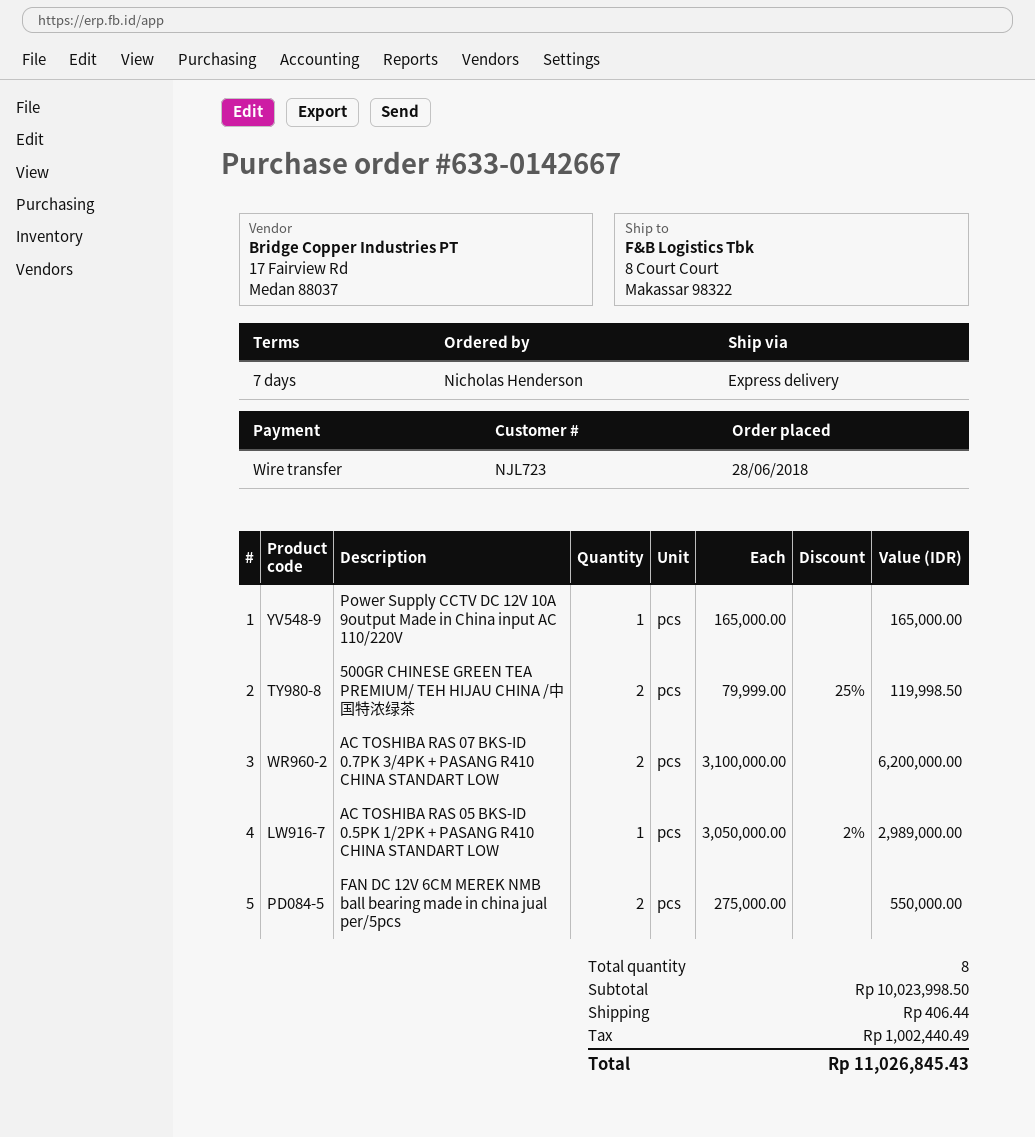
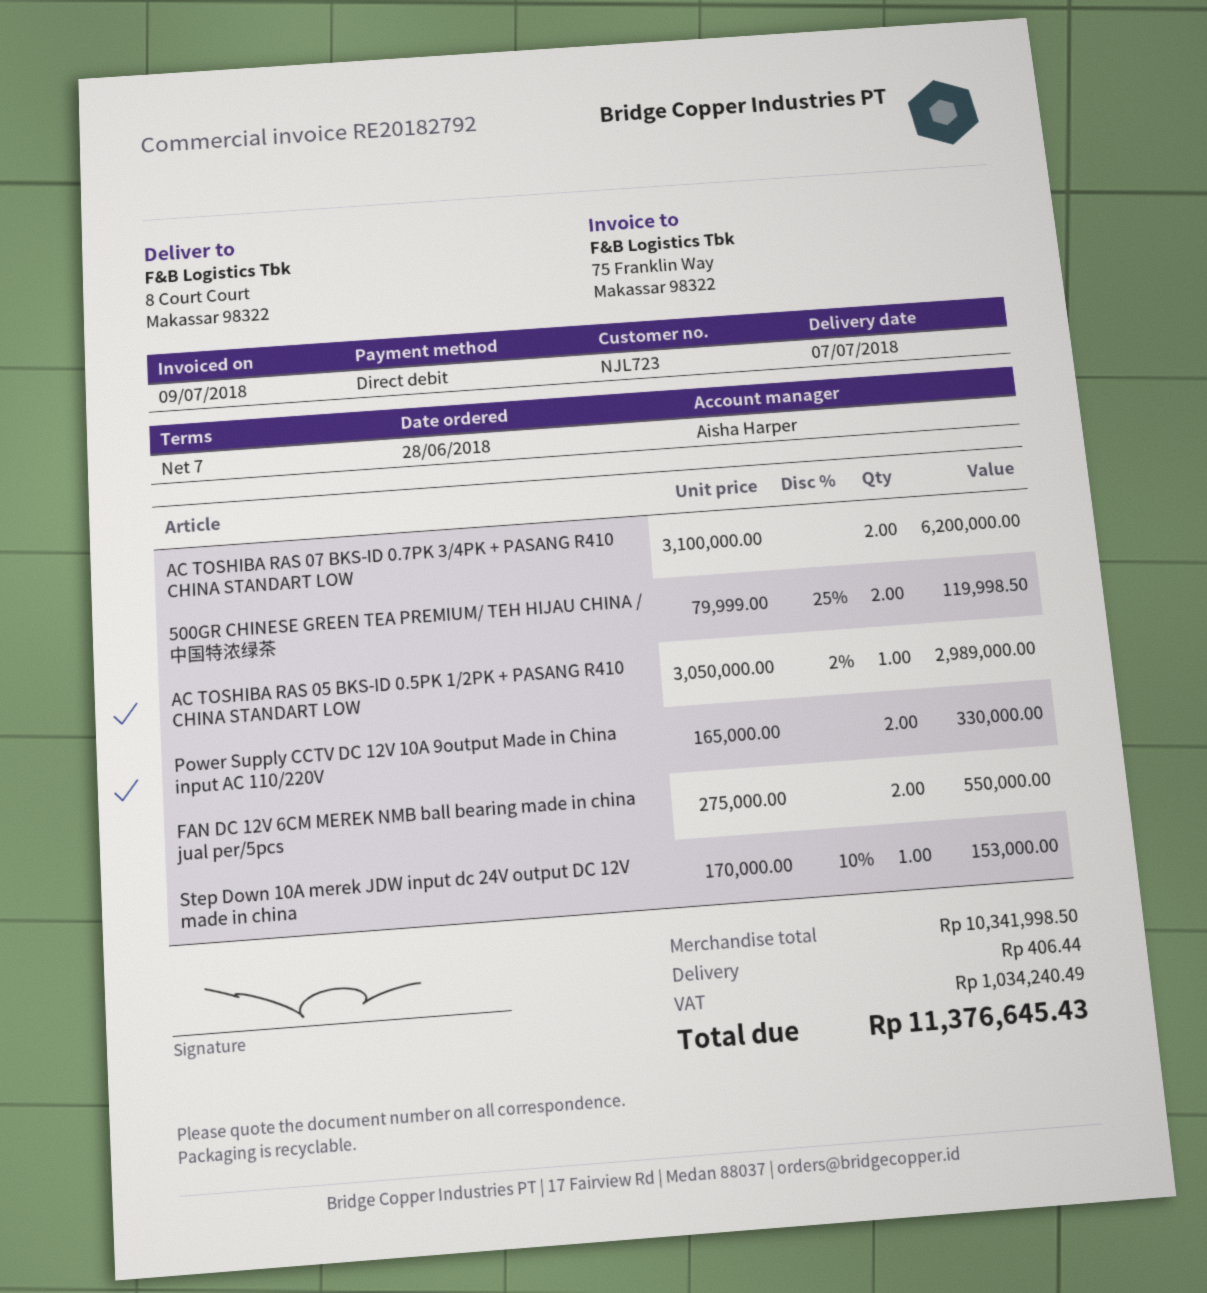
payment method: bank transfer -> direct debit
Power Supply CCTV DC 12V 10A 9output Made in China input AC 110/220V: 1 x 165000.00 = 165000.00 -> 2 x 165000.00 = 330000.00
Step Down 10A merek JDW input dc 24V output DC 12V made in china: none -> 1 x 170000.00 - 10% = 153000.00
subtotal: 10023998.50 -> 10341998.50
tax: 1002440.49 -> 1034240.49
total: 11026845.43 -> 11376645.43

